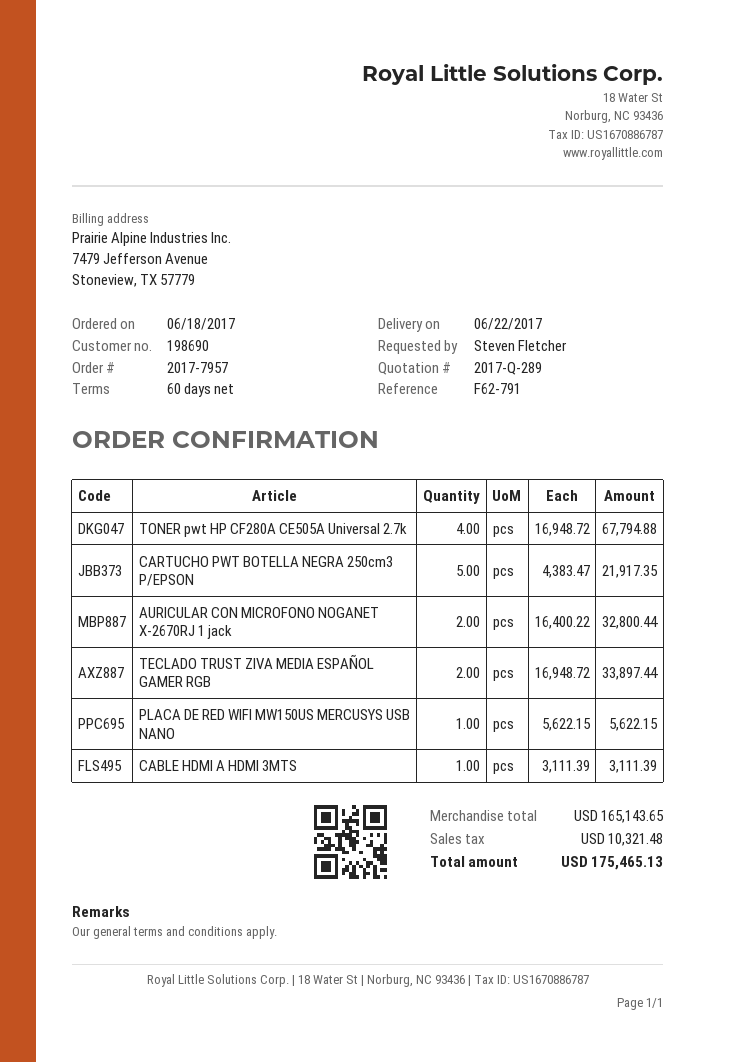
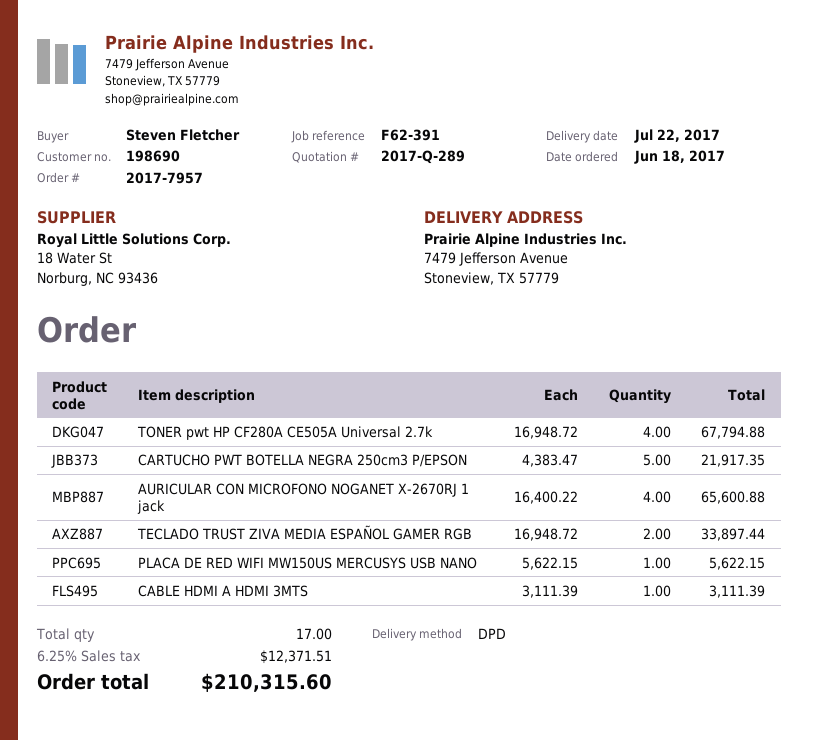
delivery date: 2017-06-22 -> 2017-07-22
reference: F62-791 -> F62-391
AURICULAR CON MICROFONO NOGANET X-2670RJ 1 jack: 2 x 16400.22 = 32800.44 -> 4 x 16400.22 = 65600.88
tax: 10321.48 -> 12371.51
total: 175465.13 -> 210315.60

